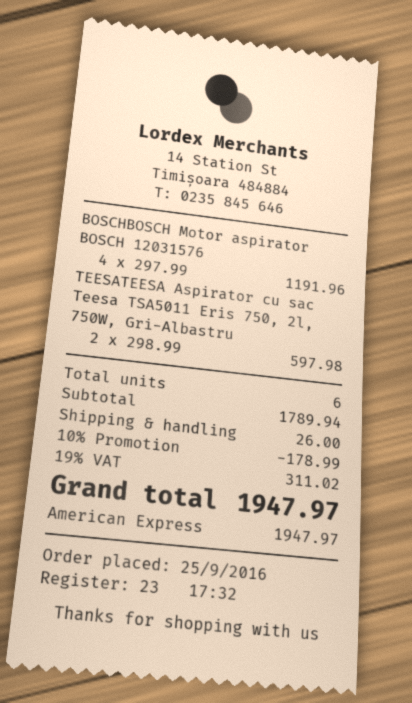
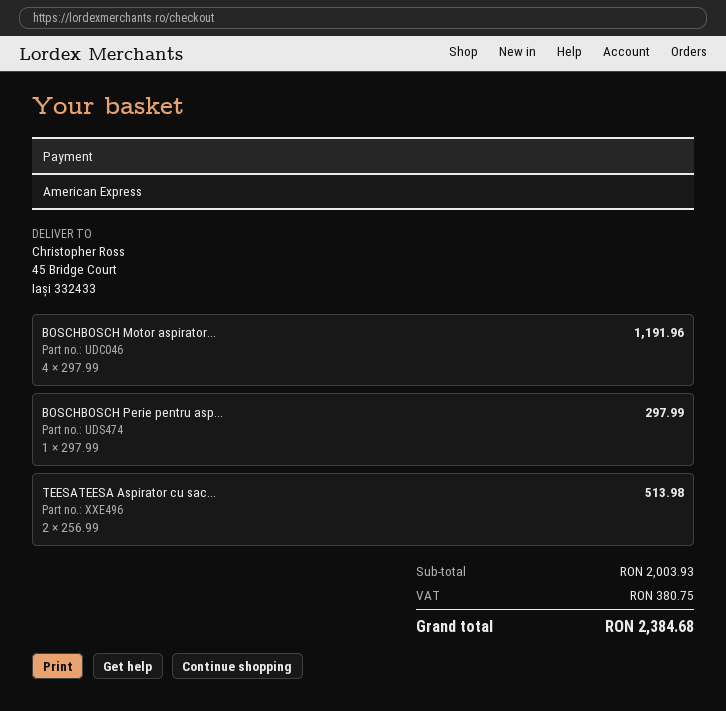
TEESATEESA Aspirator cu sac Teesa TSA5011 Eris 750, 2l, 750W, Gri-Albastru: 2 x 298.99 = 597.98 -> 2 x 256.99 = 513.98
BOSCHBOSCH Perie pentru asp...: none -> 1 x 297.99 = 297.99
subtotal: 1789.94 -> 2003.93
discount: 10% = 178.99 -> none
shipping: 26.00 -> none
tax: 311.02 -> 380.75
total: 1947.97 -> 2384.68

